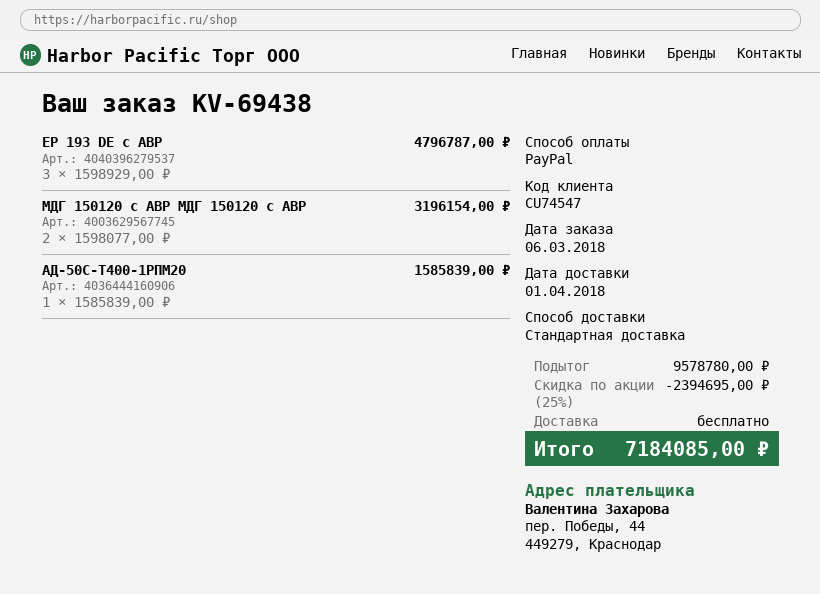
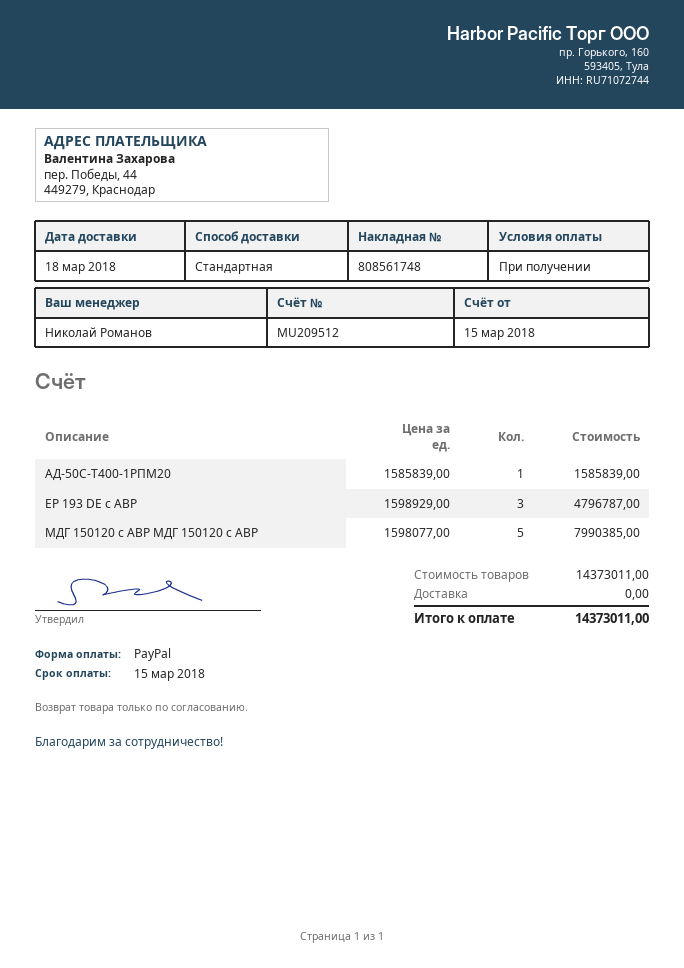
delivery date: 2018-04-01 -> 2018-03-18
МДГ 150120 с АВР МДГ 150120 с АВР: 2 x 1598077.00 = 3196154.00 -> 5 x 1598077.00 = 7990385.00
subtotal: 9578780.00 -> 14373011.00
discount: 25% = 2394695.00 -> none
total: 7184085.00 -> 14373011.00

